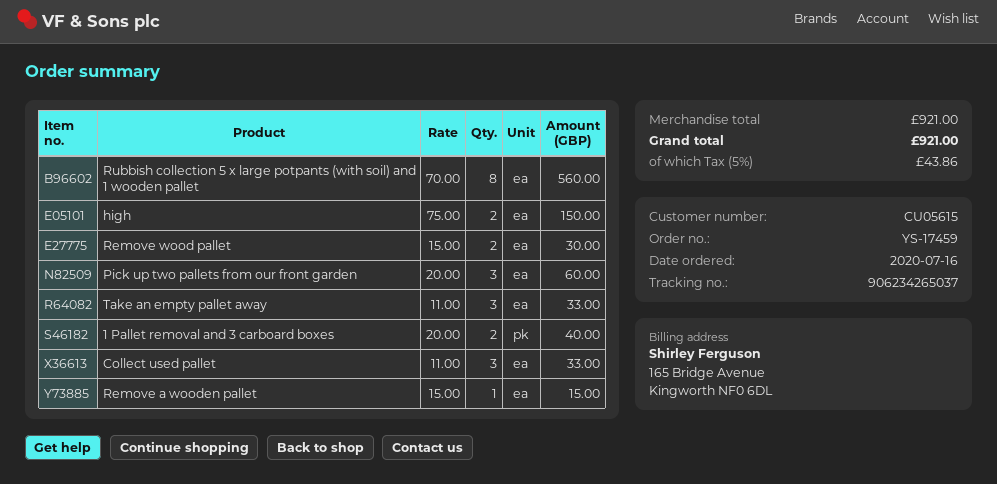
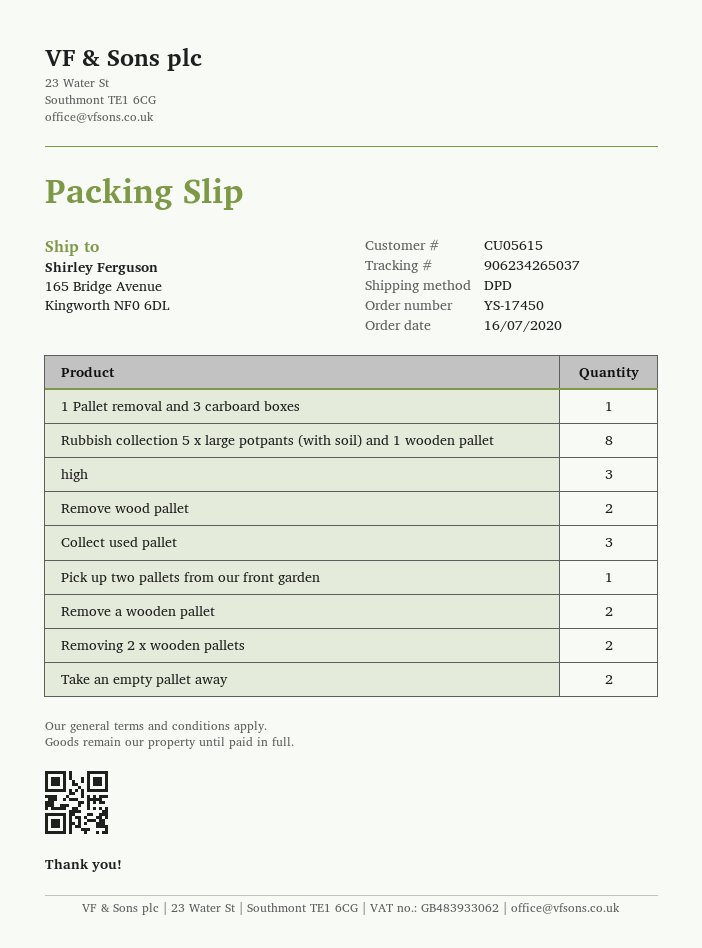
order number: YS-17459 -> YS-17450
high: 2 -> 3
Pick up two pallets from our front garden: 3 -> 1
Take an empty pallet away: 3 -> 2
1 Pallet removal and 3 carboard boxes: 2 -> 1
Remove a wooden pallet: 1 -> 2
Removing 2 x wooden pallets: none -> 2

